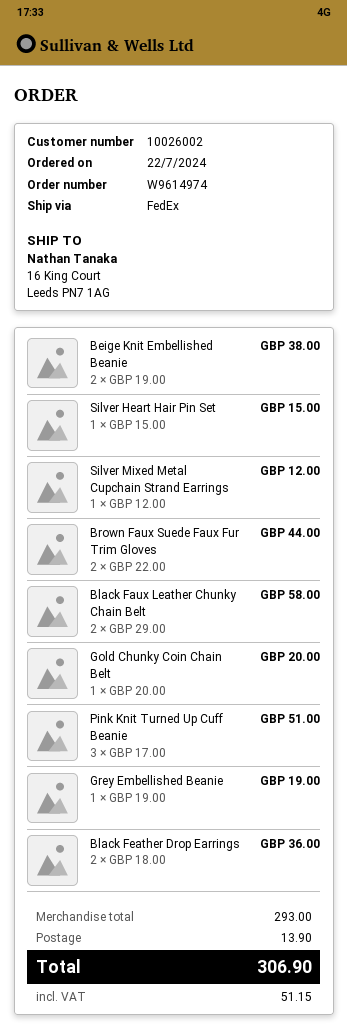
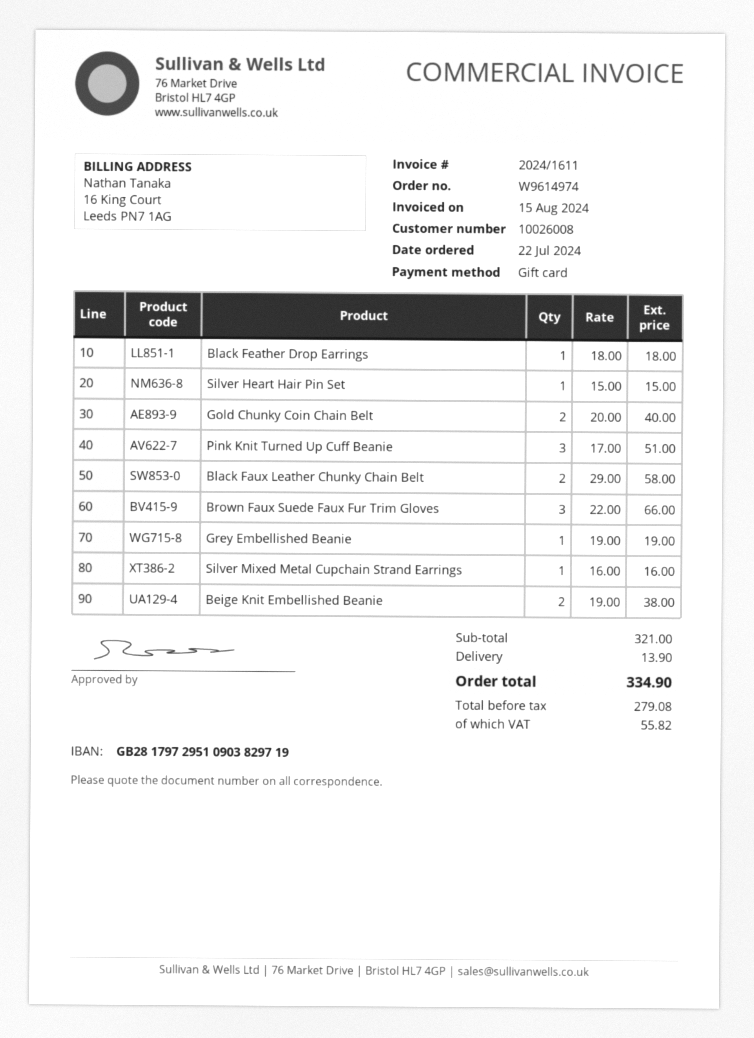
customer number: 10026002 -> 10026008
Silver Mixed Metal Cupchain Strand Earrings: 1 x 12.00 = 12.00 -> 1 x 16.00 = 16.00
Brown Faux Suede Faux Fur Trim Gloves: 2 x 22.00 = 44.00 -> 3 x 22.00 = 66.00
Gold Chunky Coin Chain Belt: 1 x 20.00 = 20.00 -> 2 x 20.00 = 40.00
Black Feather Drop Earrings: 2 x 18.00 = 36.00 -> 1 x 18.00 = 18.00
subtotal: 293.00 -> 321.00
tax: 51.15 -> 55.82
total: 306.90 -> 334.90

